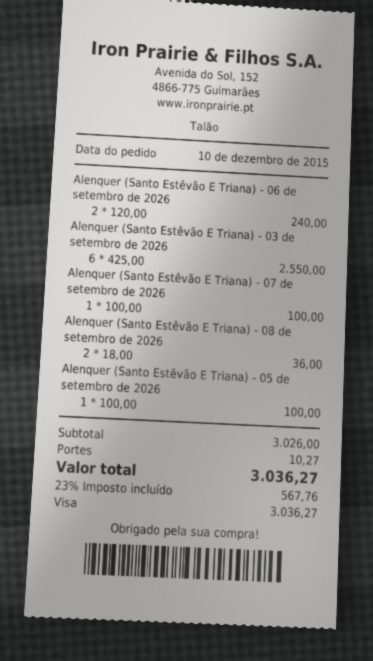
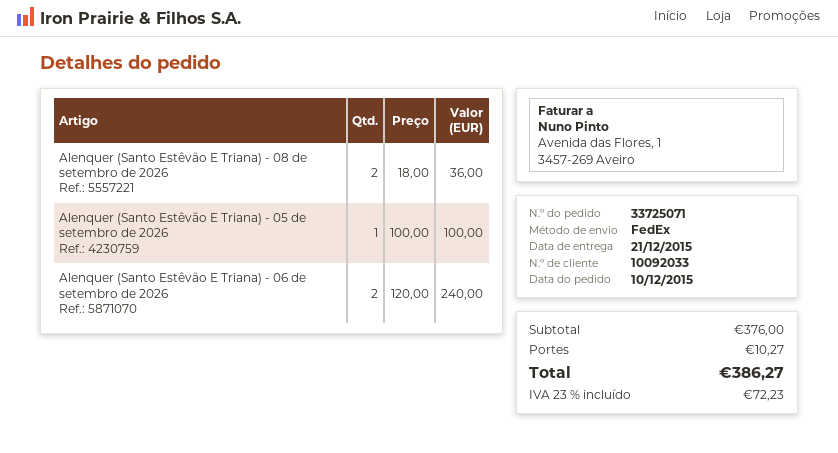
Alenquer (Santo Estêvão E Triana) - 03 de setembro de 2026: 6 x 425.00 = 2550.00 -> none
Alenquer (Santo Estêvão E Triana) - 07 de setembro de 2026: 1 x 100.00 = 100.00 -> none
subtotal: 3026.00 -> 376.00
tax: 23% = 567.76 -> 23% = 72.23
total: 3036.27 -> 386.27

